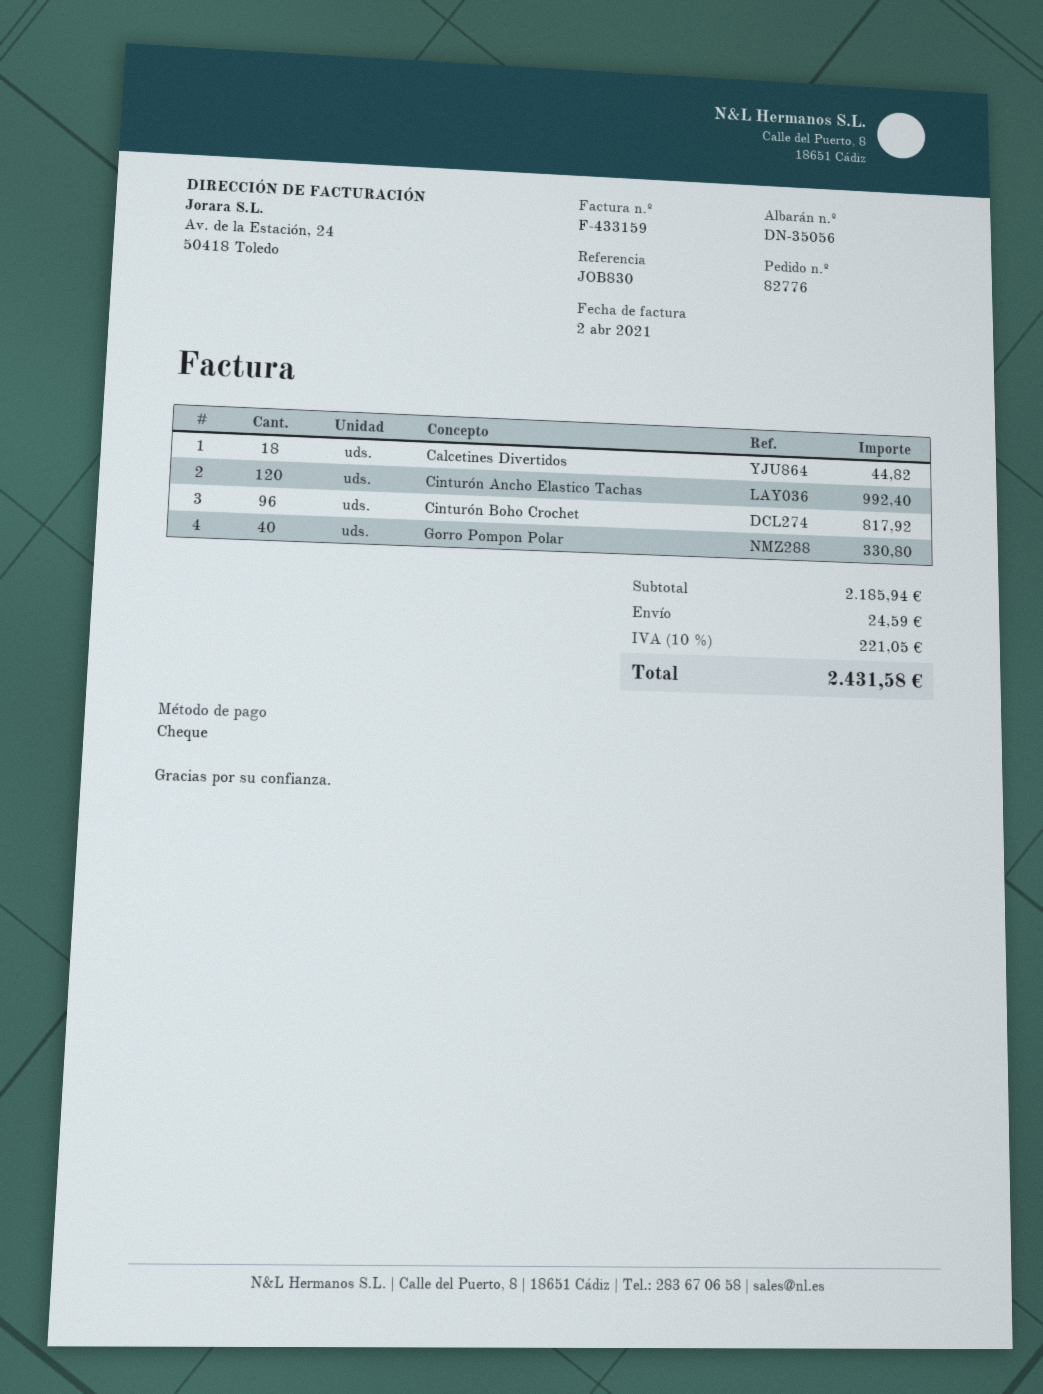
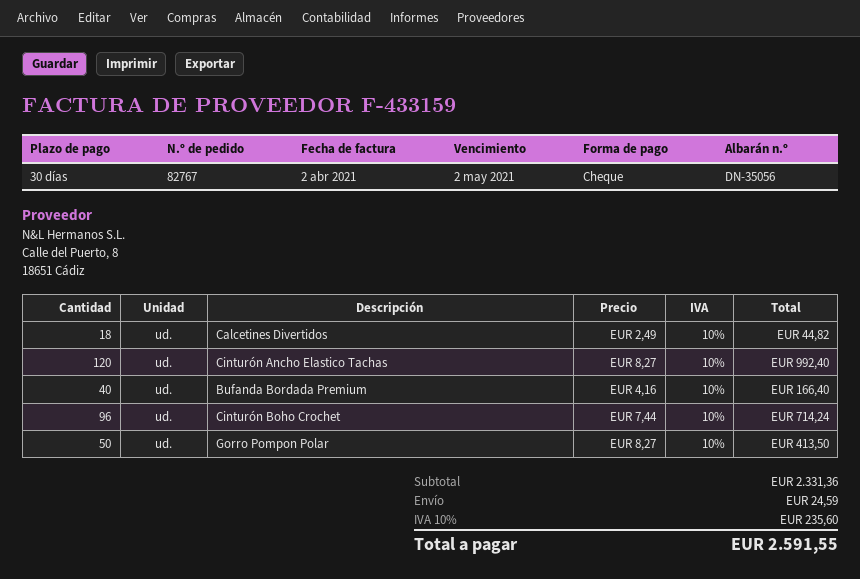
order number: 82776 -> 82767
Cinturón Boho Crochet: 96 for 817.92 -> 96 for 714.24
Gorro Pompon Polar: 40 for 330.80 -> 50 for 413.50
Bufanda Bordada Premium: none -> 40 for 166.40
subtotal: 2185.94 -> 2331.36
tax: 10% = 221.05 -> 10% = 235.60
total: 2431.58 -> 2591.55

